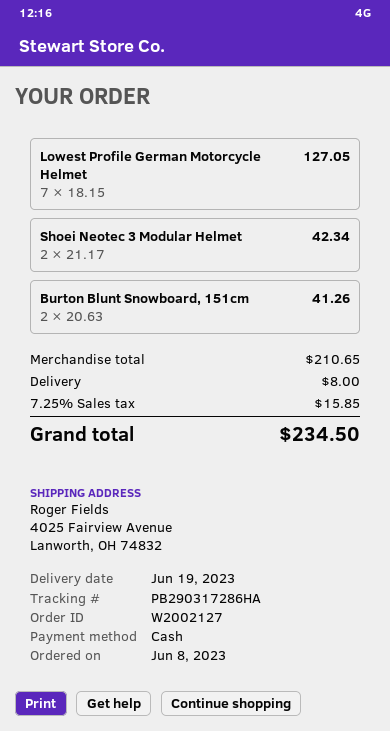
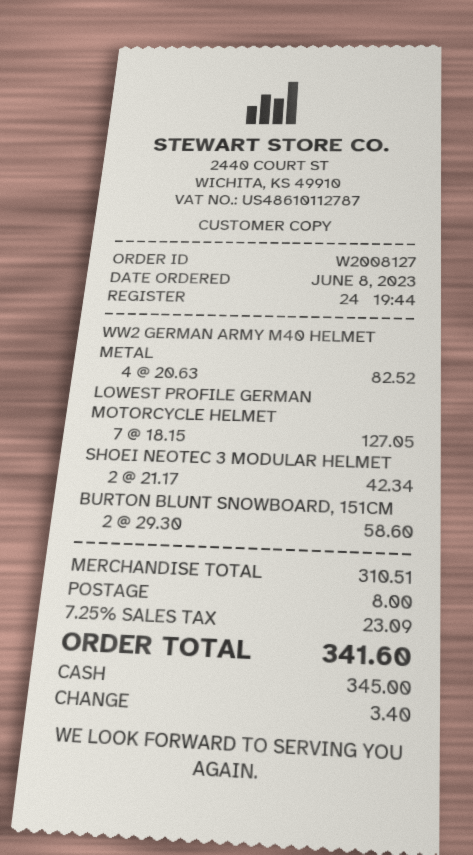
order number: W2002127 -> W2008127
Burton Blunt Snowboard, 151cm: 2 x 20.63 = 41.26 -> 2 x 29.30 = 58.60
WW2 GERMAN ARMY M40 HELMET METAL: none -> 4 x 20.63 = 82.52
subtotal: 210.65 -> 310.51
tax: 7.25% = 15.85 -> 7.25% = 23.09
total: 234.50 -> 341.60

